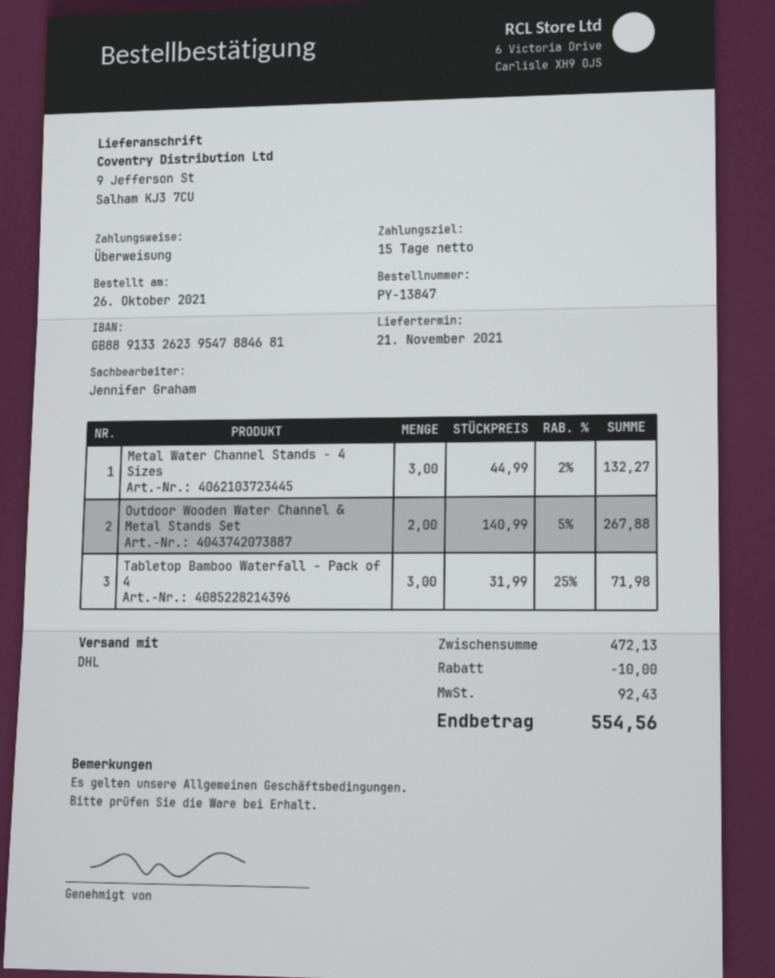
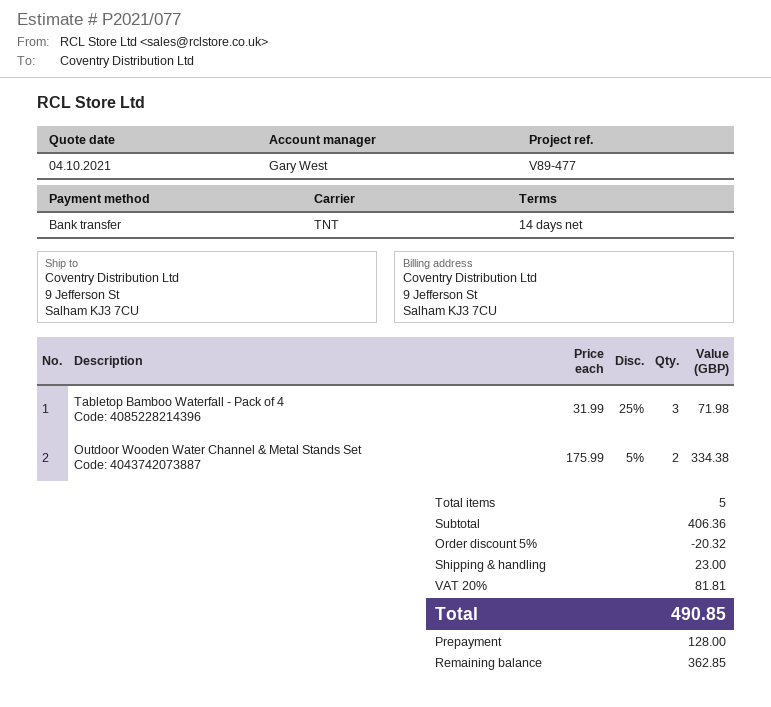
payment terms: 15 days -> 14 days
sales rep: Jennifer Graham -> Gary West
shipping method: DHL -> TNT
Metal Water Channel Stands - 4 Sizes: 3 x 44.99 - 2% = 132.27 -> none
Outdoor Wooden Water Channel & Metal Stands Set: 2 x 140.99 - 5% = 267.88 -> 2 x 175.99 - 5% = 334.38
subtotal: 472.13 -> 406.36
discount: 10.00 -> 20.32
shipping: none -> 23.00
tax: 92.43 -> 81.81
total: 554.56 -> 490.85

